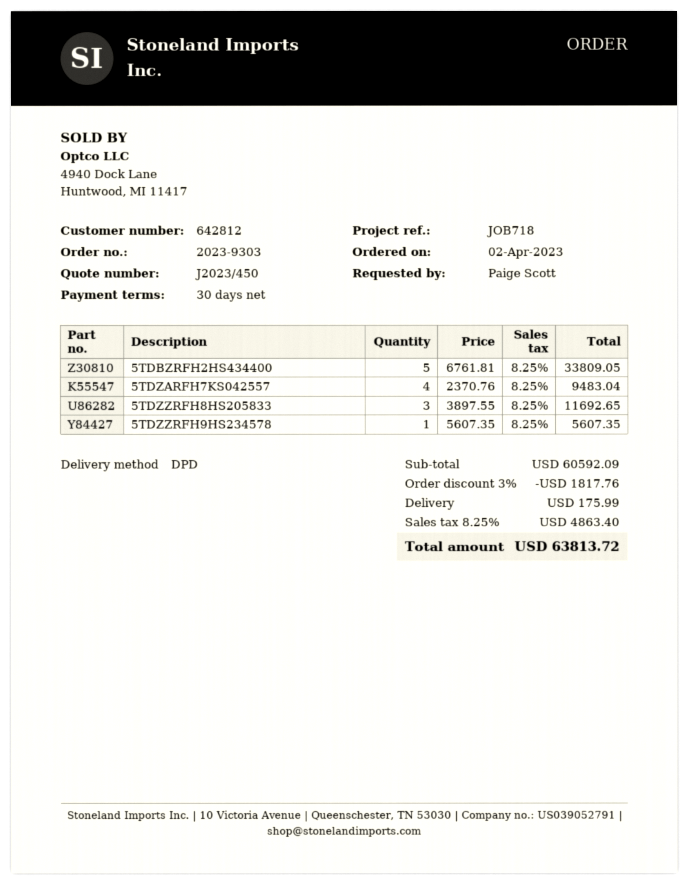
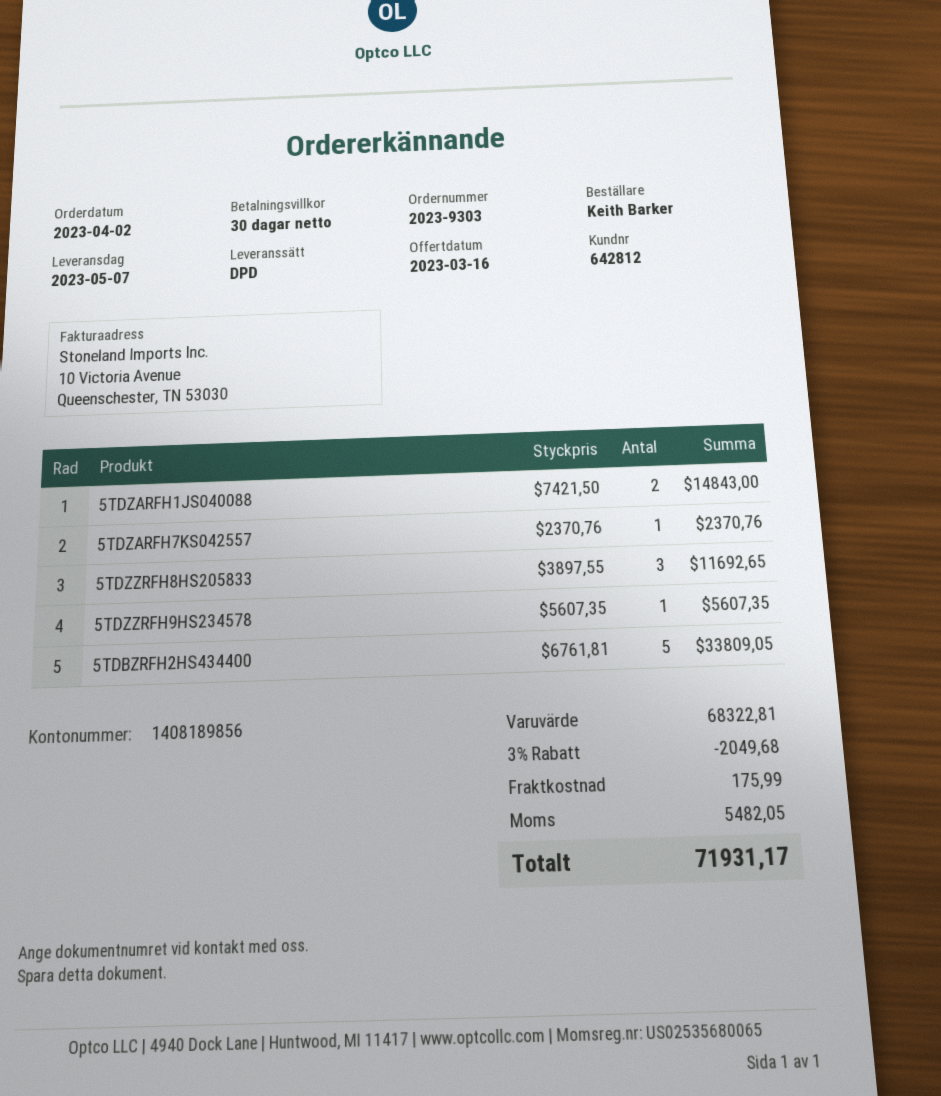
ordered by: Paige Scott -> Keith Barker
5TDZARFH7KS042557: 4 x 2370.76 = 9483.04 -> 1 x 2370.76 = 2370.76
5TDZARFH1JS040088: none -> 2 x 7421.50 = 14843.00
subtotal: 60592.09 -> 68322.81
discount: 3% = 1817.76 -> 3% = 2049.68
tax: 4863.40 -> 5482.05
total: 63813.72 -> 71931.17

